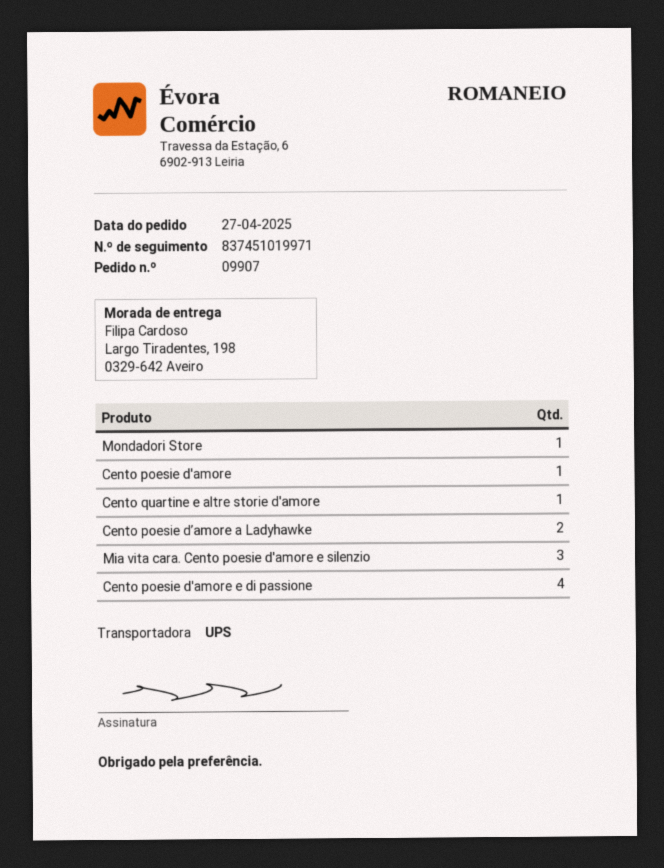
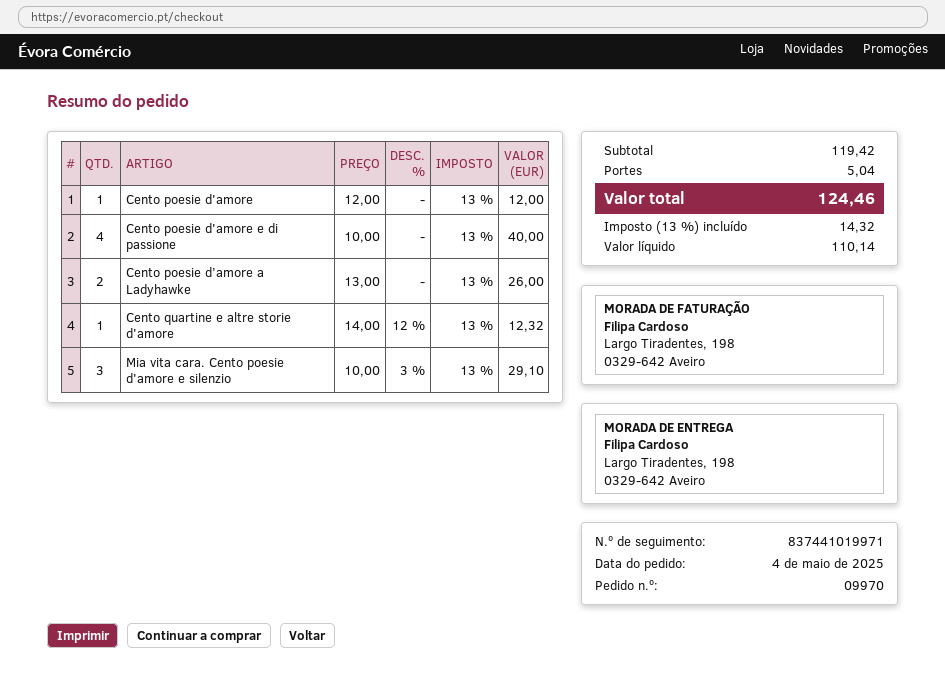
order number: 09907 -> 09970
order date: 2025-04-27 -> 2025-05-04
tracking number: 837451019971 -> 837441019971
Mondadori Store: 1 -> none

